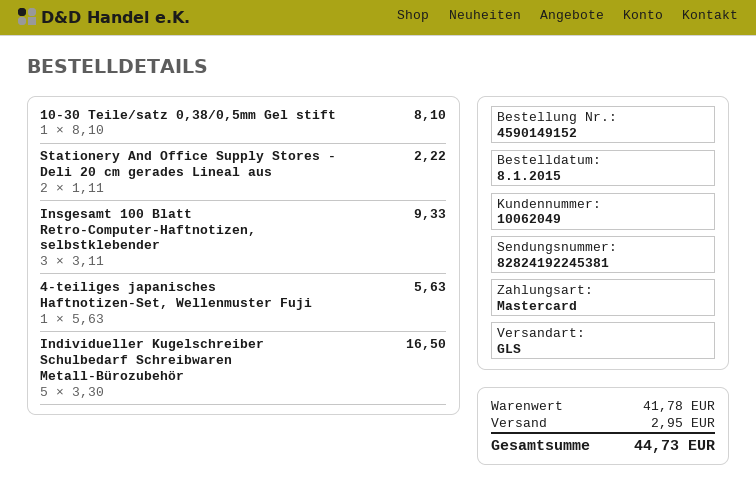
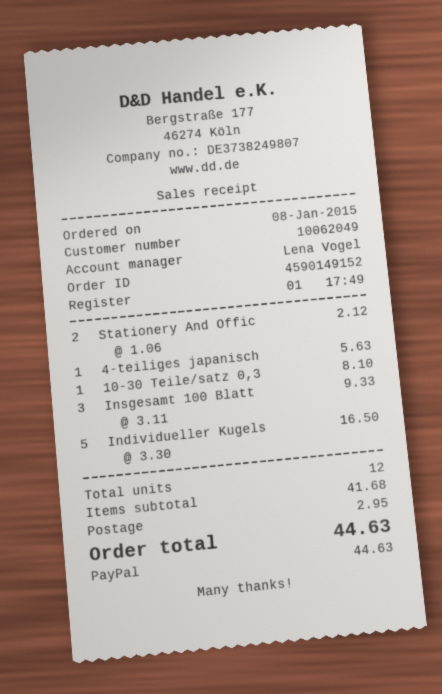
payment method: Mastercard -> PayPal
Stationery And Office Supply Stores - Deli 20 cm gerades Lineal aus: 2 x 1.11 = 2.22 -> 2 x 1.06 = 2.12
subtotal: 41.78 -> 41.68
total: 44.73 -> 44.63

